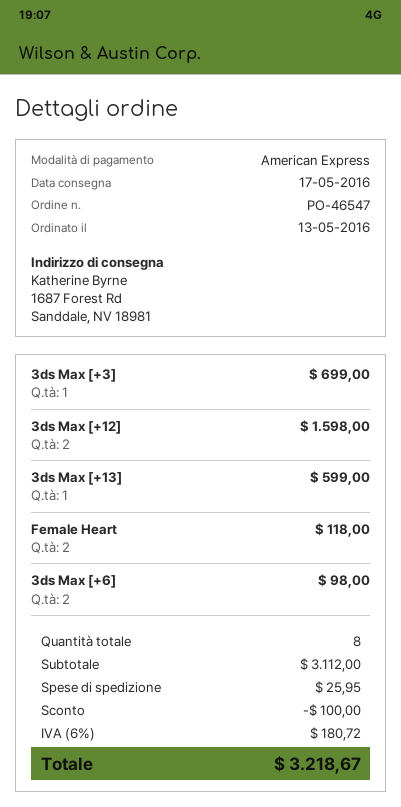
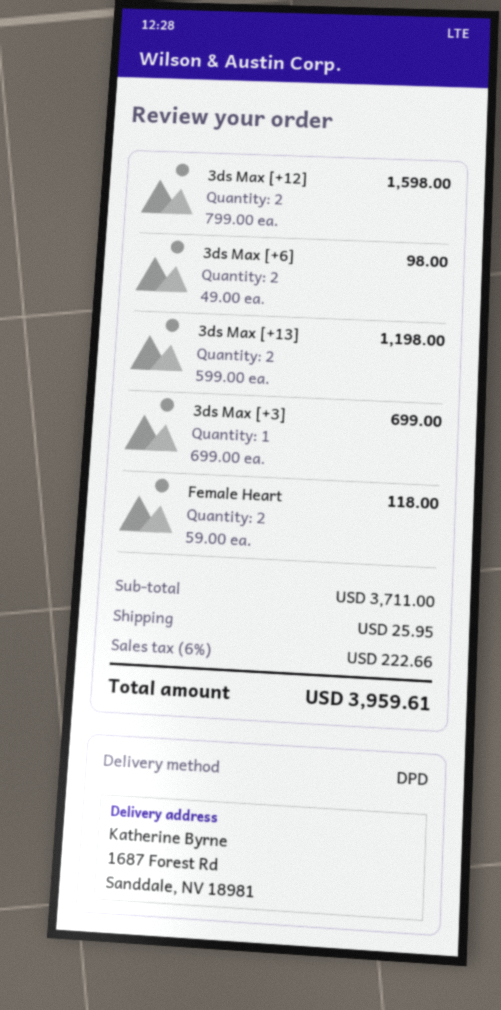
3ds Max [+13]: 1 for 599.00 -> 2 for 1198.00
subtotal: 3112.00 -> 3711.00
discount: 100.00 -> none
tax: 6% = 180.72 -> 6% = 222.66
total: 3218.67 -> 3959.61

